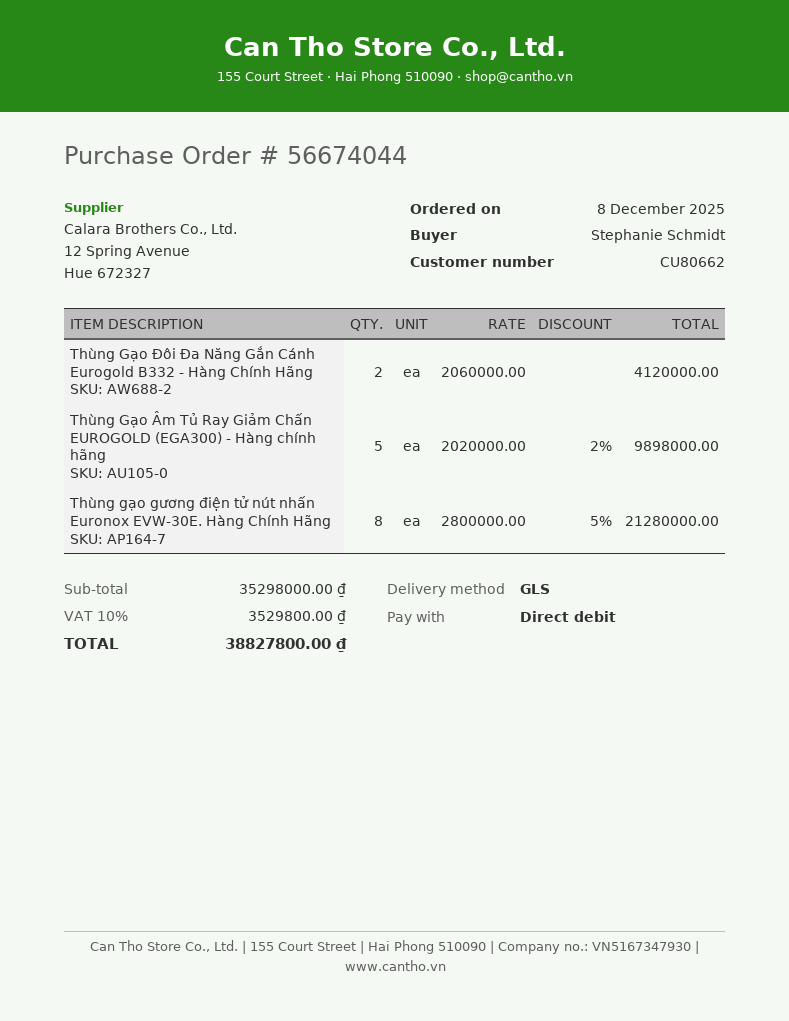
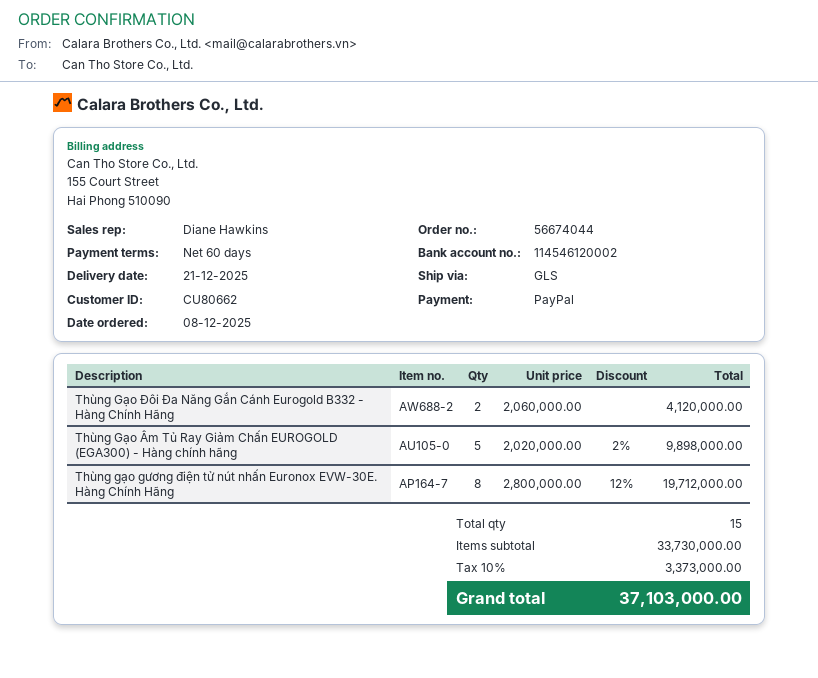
payment method: direct debit -> PayPal
Thùng gạo gương điện tử nút nhấn Euronox EVW-30E. Hàng Chính Hãng: 8 x 2800000.00 - 5% = 21280000.00 -> 8 x 2800000.00 - 12% = 19712000.00
subtotal: 35298000.00 -> 33730000.00
tax: 10% = 3529800.00 -> 10% = 3373000.00
total: 38827800.00 -> 37103000.00

